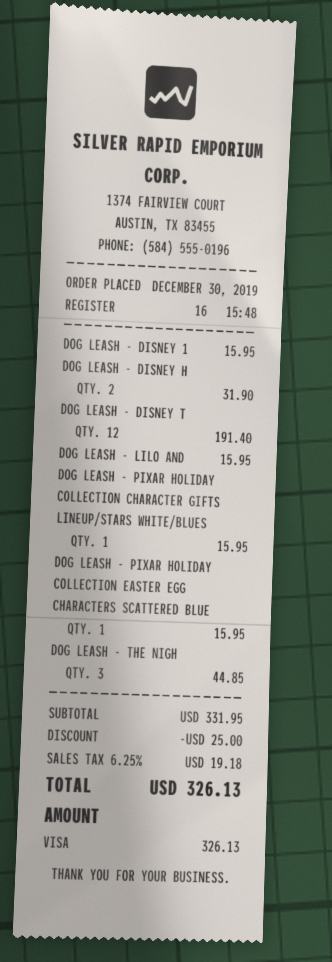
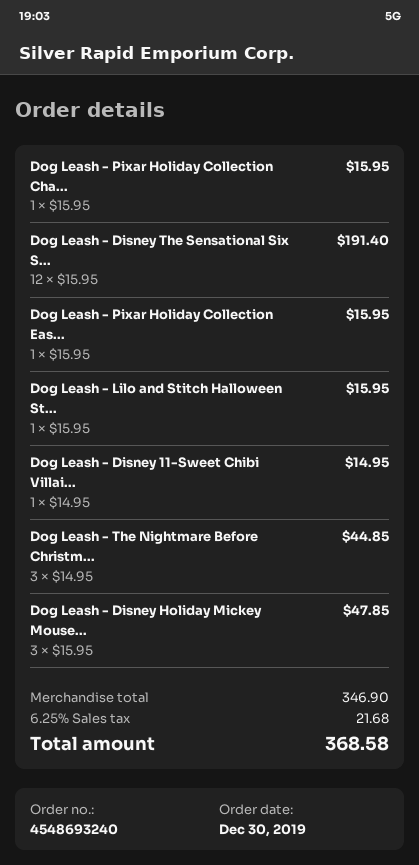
DOG LEASH - DISNEY 1: 1 for 15.95 -> 1 for 14.95
DOG LEASH - DISNEY H: 2 for 31.90 -> 3 for 47.85
subtotal: 331.95 -> 346.90
discount: 25.00 -> none
tax: 6.25% = 19.18 -> 6.25% = 21.68
total: 326.13 -> 368.58

